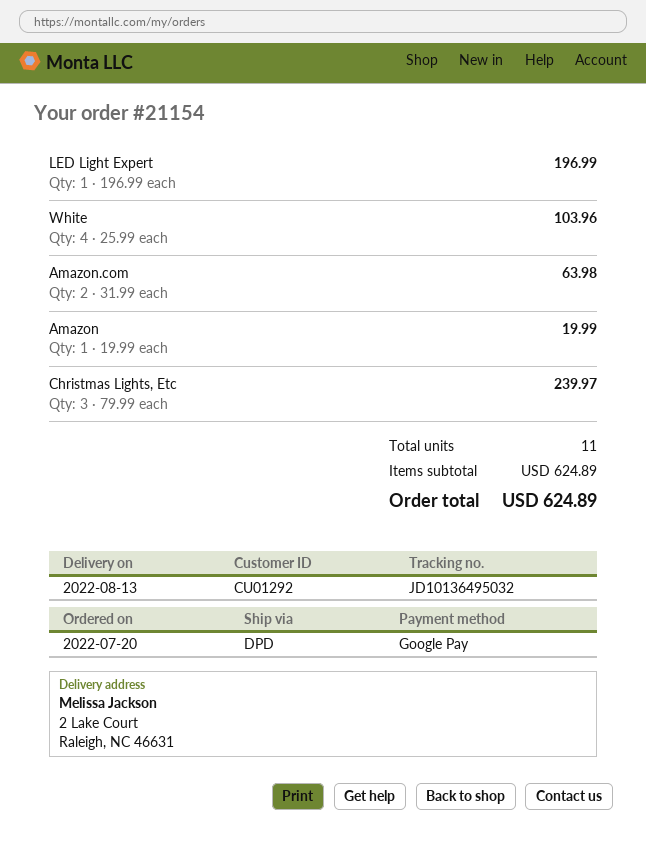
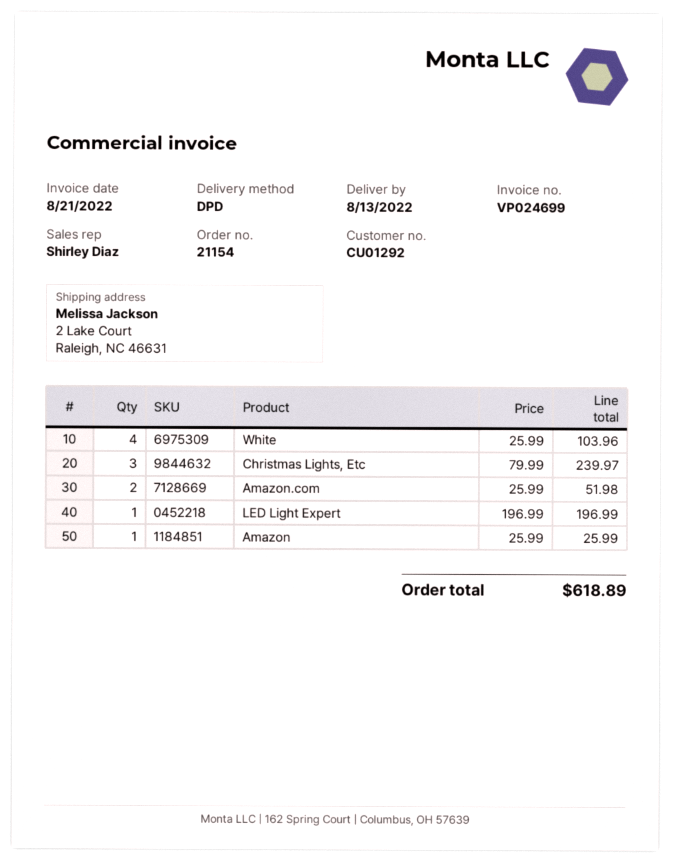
Amazon.com: 2 x 31.99 = 63.98 -> 2 x 25.99 = 51.98
Amazon: 1 x 19.99 = 19.99 -> 1 x 25.99 = 25.99
total: 624.89 -> 618.89

